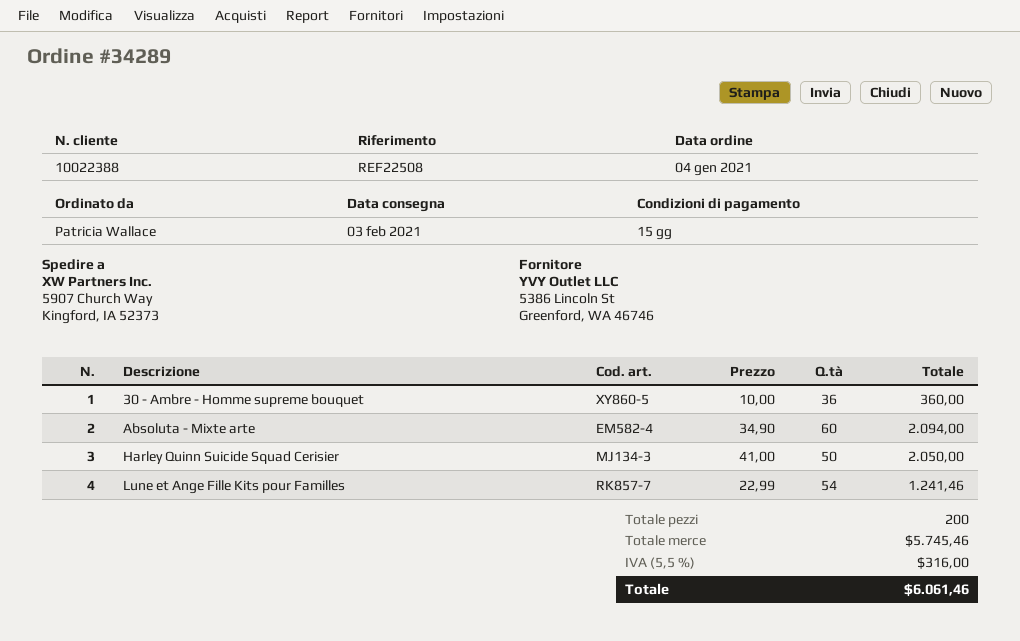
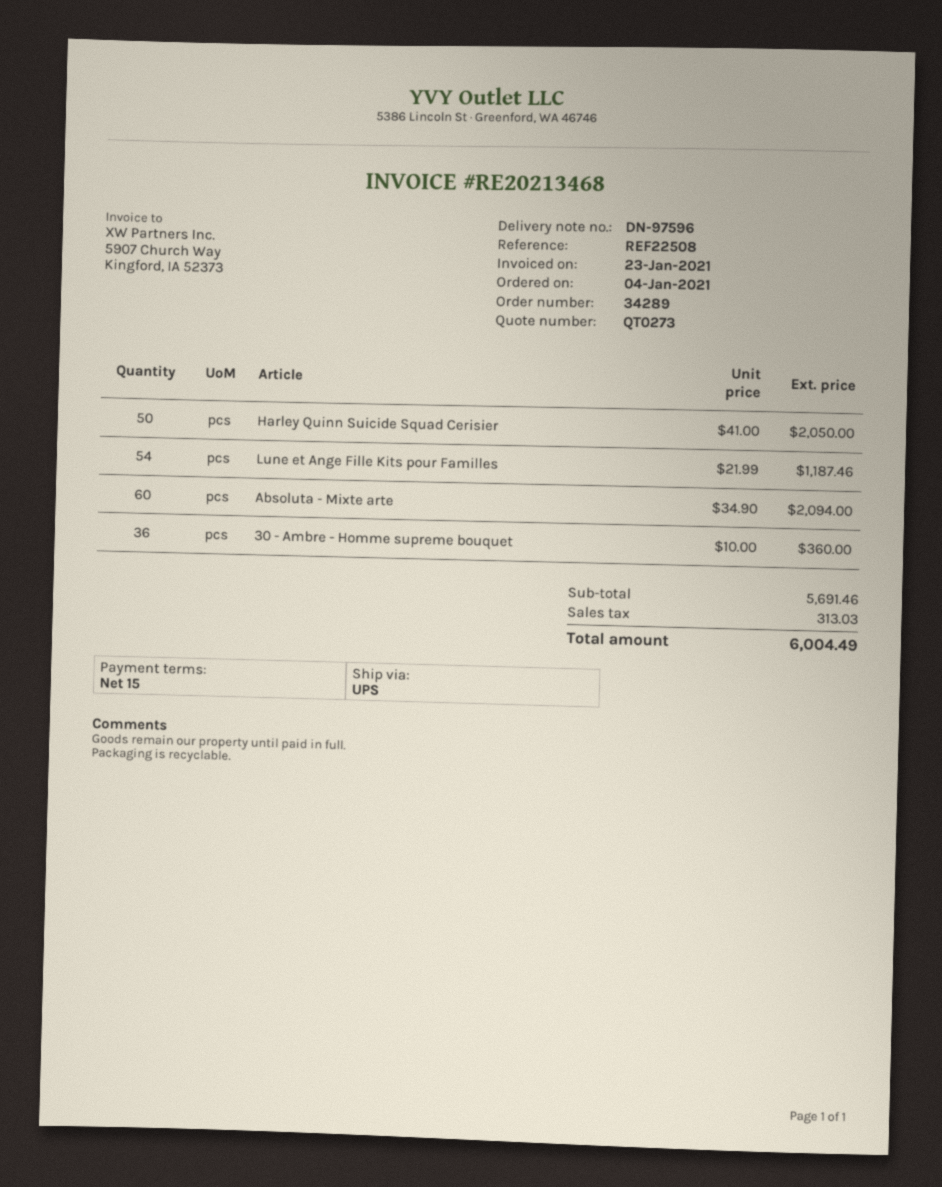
Lune et Ange Fille Kits pour Familles: 54 x 22.99 = 1241.46 -> 54 x 21.99 = 1187.46
subtotal: 5745.46 -> 5691.46
tax: 316.00 -> 313.03
total: 6061.46 -> 6004.49

